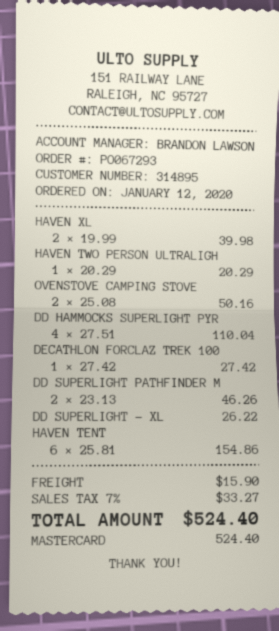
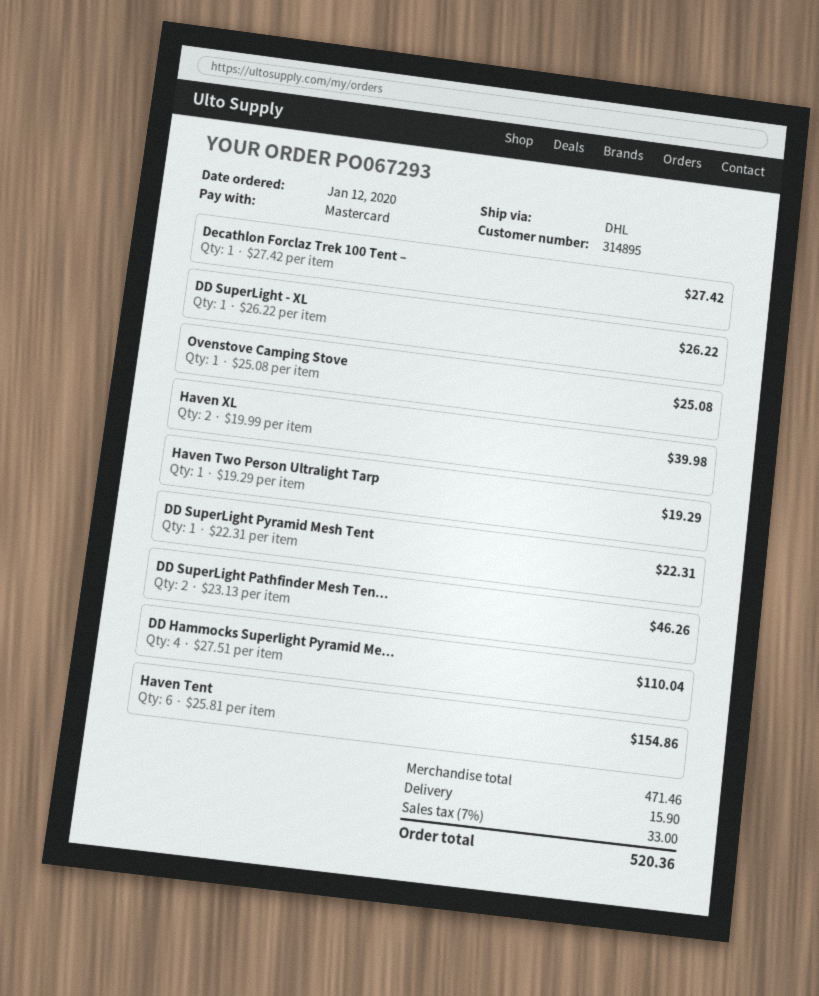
HAVEN TWO PERSON ULTRALIGH: 1 x 20.29 = 20.29 -> 1 x 19.29 = 19.29
OVENSTOVE CAMPING STOVE: 2 x 25.08 = 50.16 -> 1 x 25.08 = 25.08
DD SuperLight Pyramid Mesh Tent: none -> 1 x 22.31 = 22.31
tax: 7% = 33.27 -> 7% = 33.00
total: 524.40 -> 520.36

